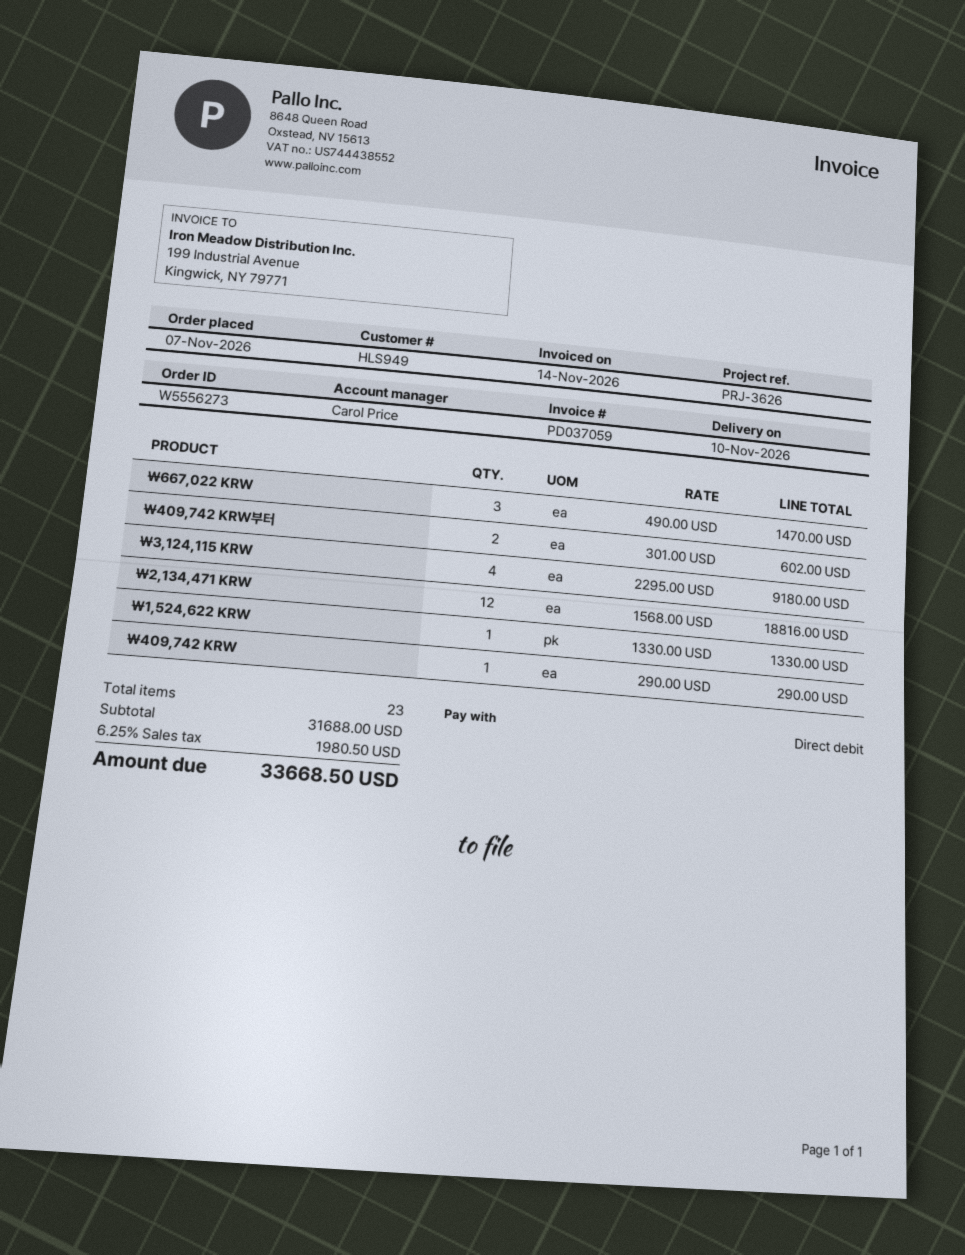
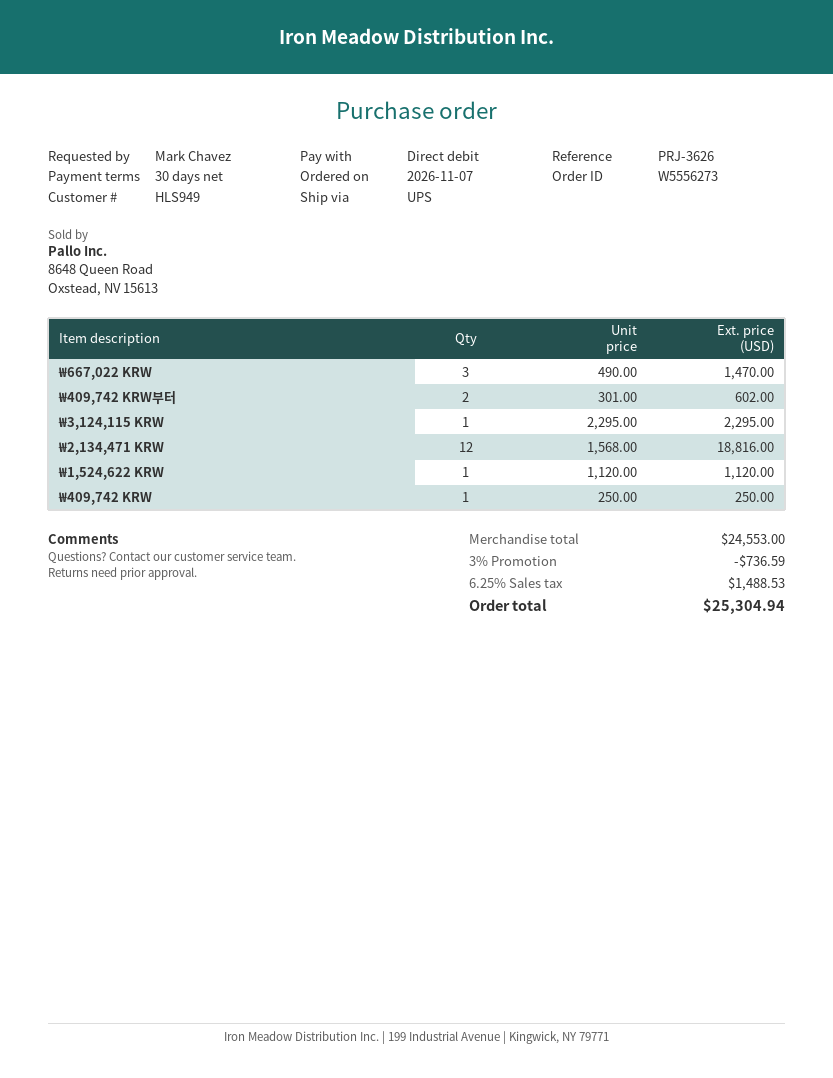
₩3,124,115 KRW: 4 x 2295.00 = 9180.00 -> 1 x 2295.00 = 2295.00
₩1,524,622 KRW: 1 x 1330.00 = 1330.00 -> 1 x 1120.00 = 1120.00
₩409,742 KRW: 1 x 290.00 = 290.00 -> 1 x 250.00 = 250.00
subtotal: 31688.00 -> 24553.00
discount: none -> 3% = 736.59
tax: 6.25% = 1980.50 -> 6.25% = 1488.53
total: 33668.50 -> 25304.94

